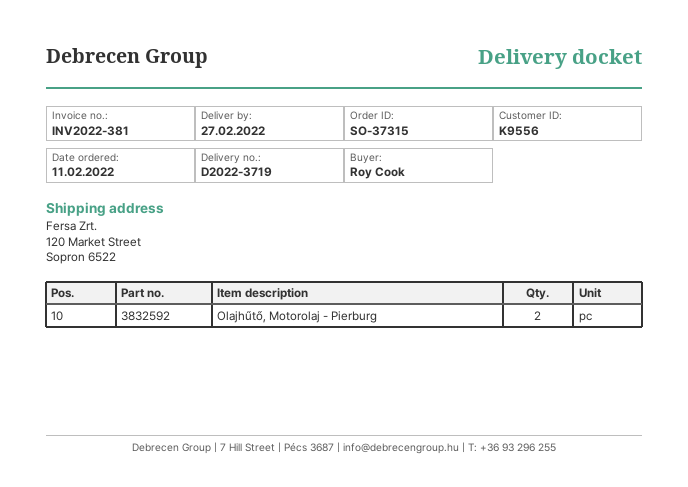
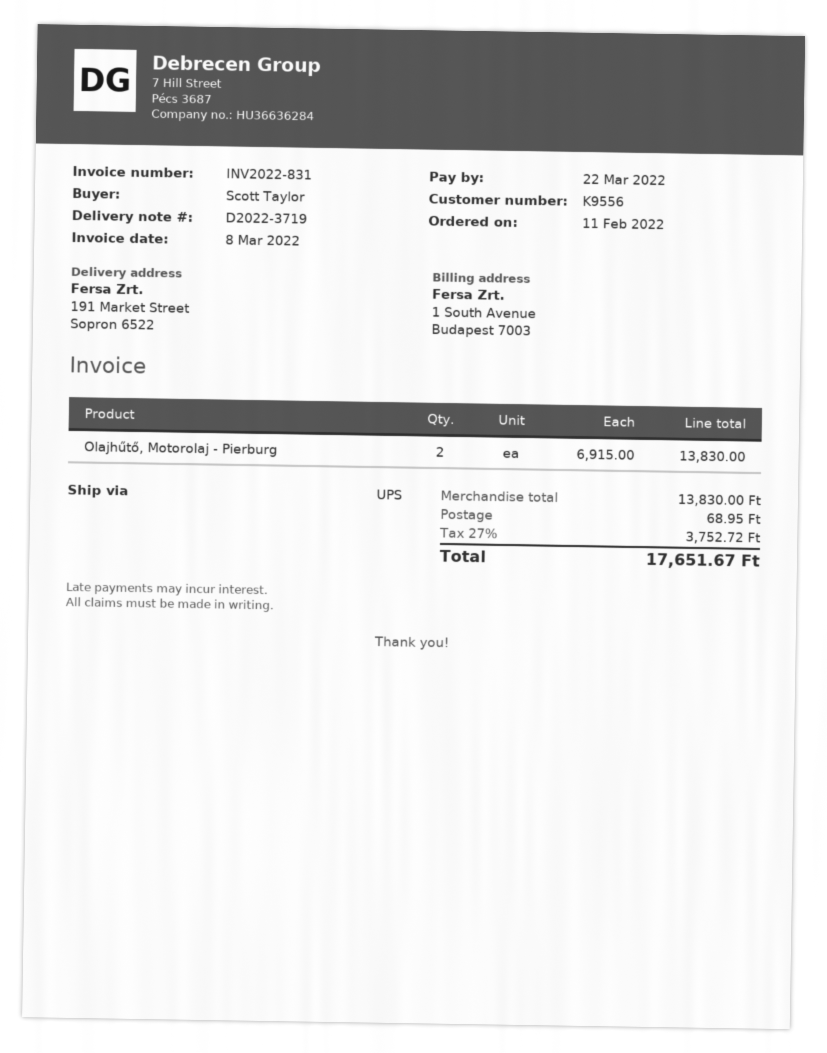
invoice number: INV2022-381 -> INV2022-831
ordered by: Roy Cook -> Scott Taylor
ship to: 120 Market Street, Sopron 6522 -> 191 Market Street, Sopron 6522

